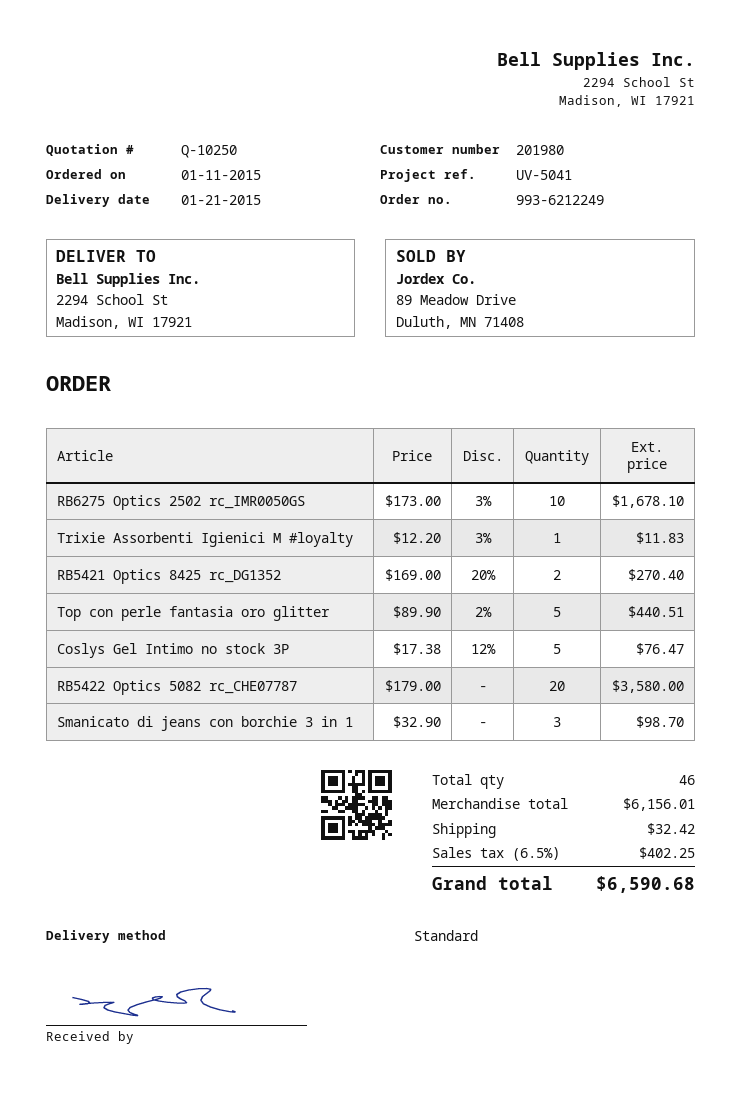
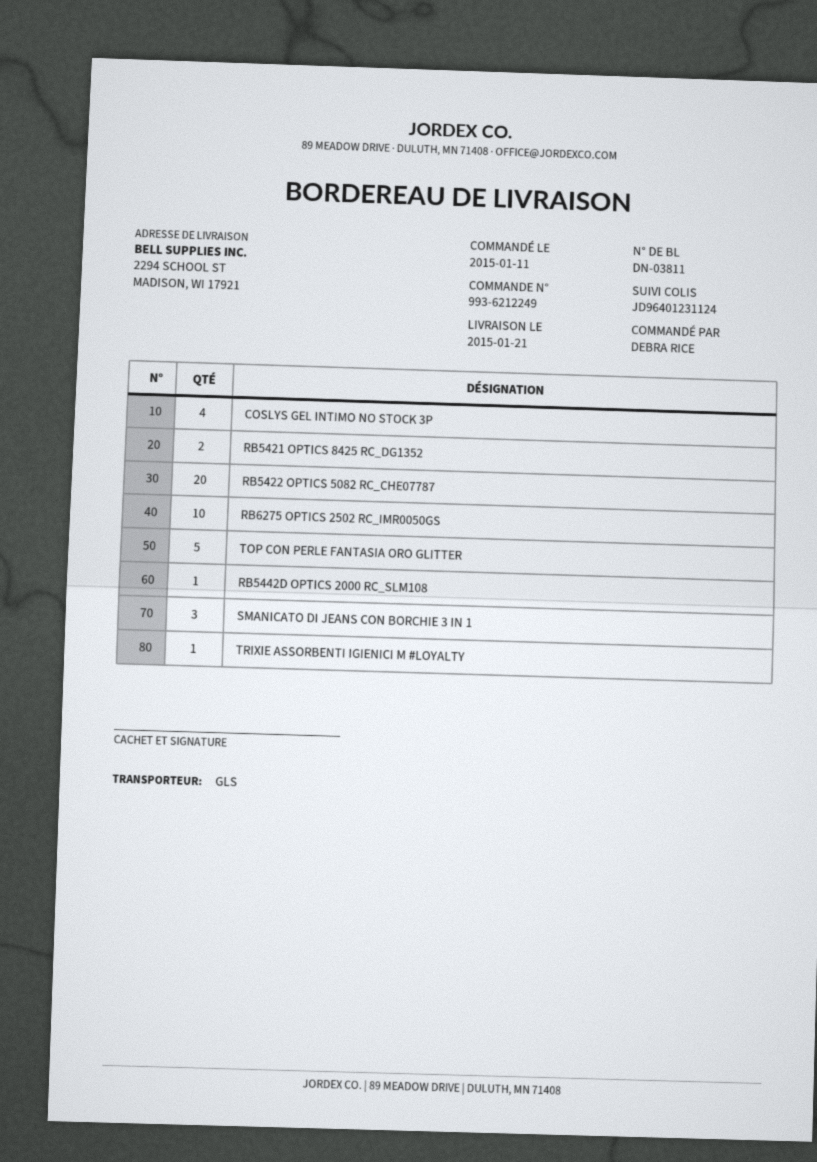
shipping method: standard -> GLS
Coslys Gel Intimo no stock 3P: 5 -> 4
RB5442D OPTICS 2000 RC_SLM108: none -> 1

